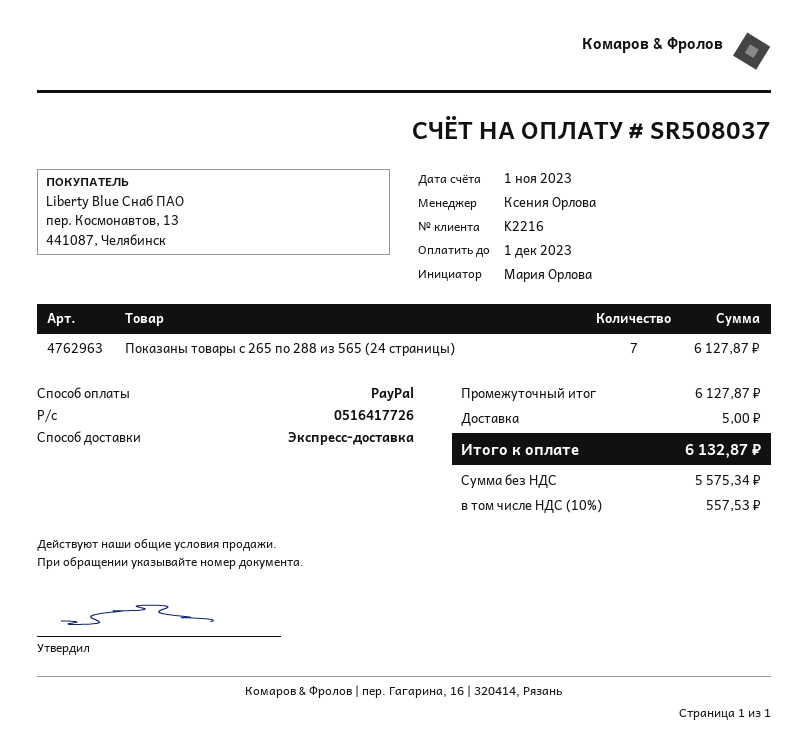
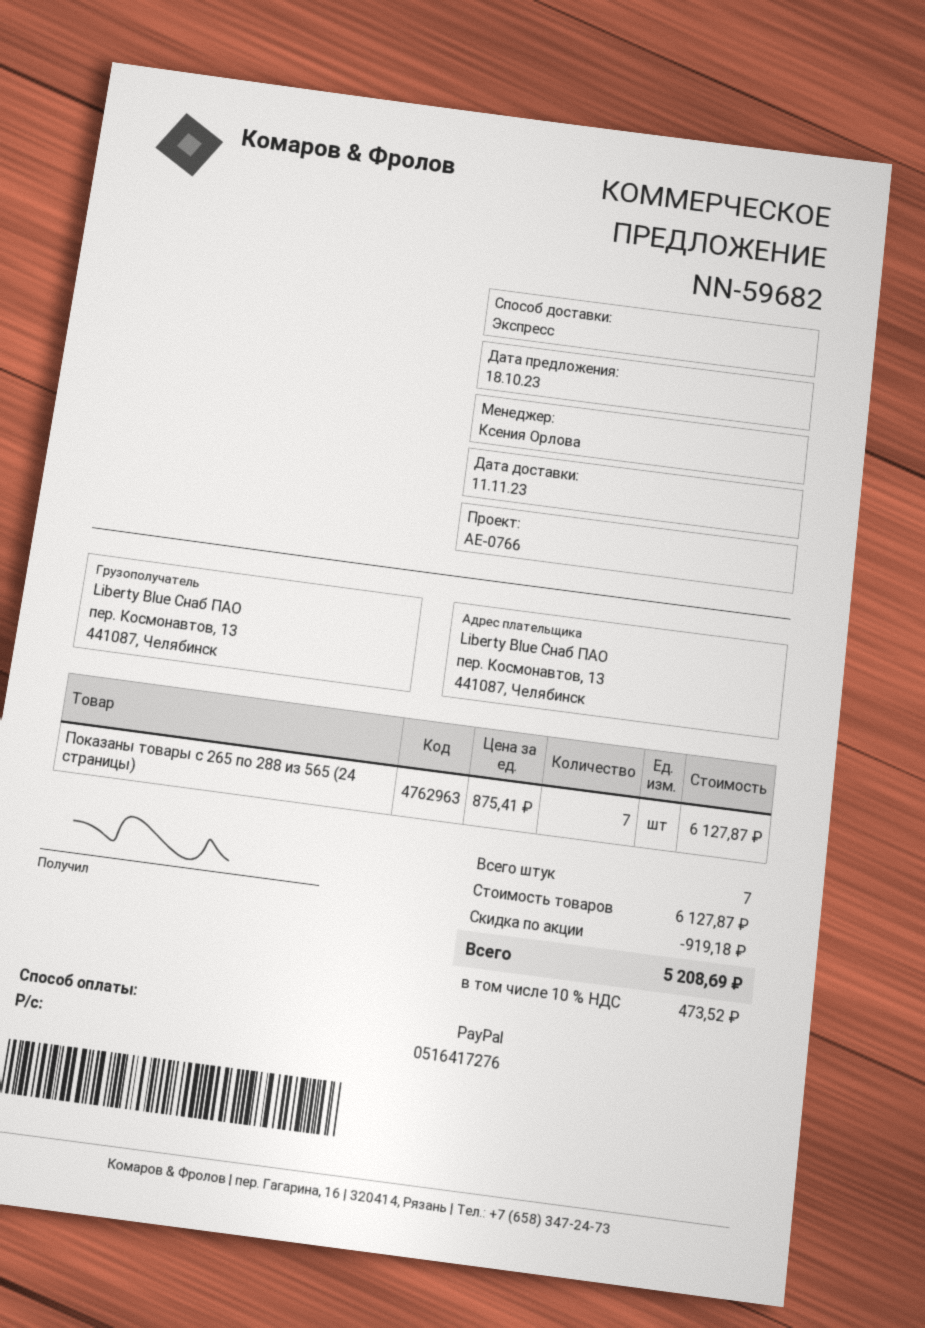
bank account: 0516417726 -> 0516417276
discount: none -> 919.18
shipping: 5.00 -> none
tax: 10% = 557.53 -> 10% = 473.52
total: 6132.87 -> 5208.69

